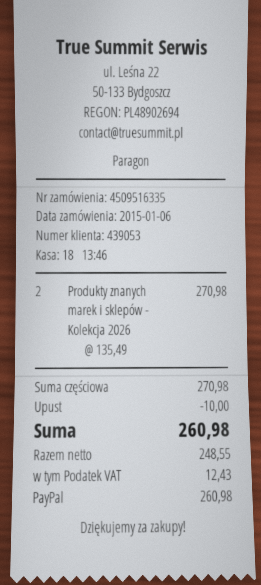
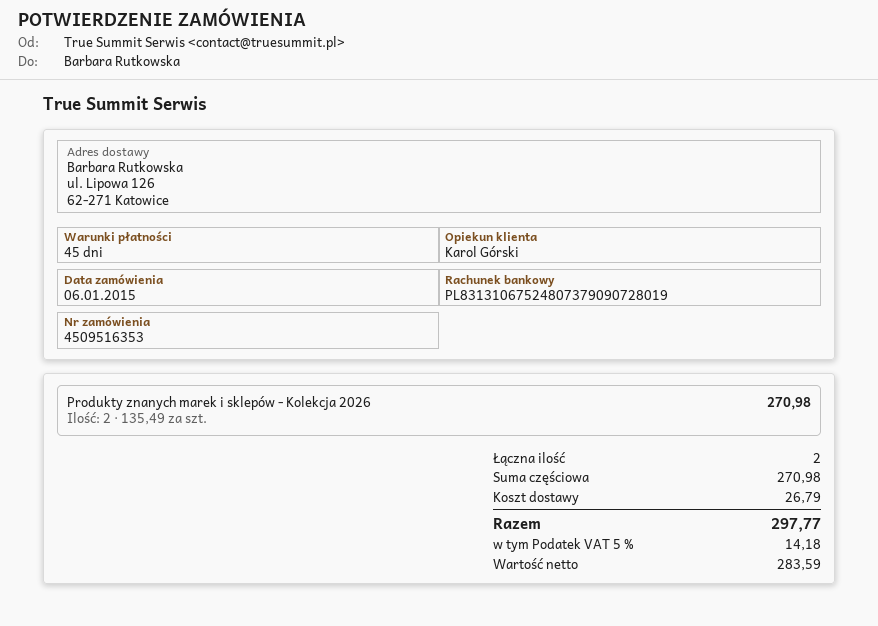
order number: 4509516335 -> 4509516353
discount: 10.00 -> none
shipping: none -> 26.79
net: 248.55 -> 283.59
tax: 12.43 -> 14.18
total: 260.98 -> 297.77

